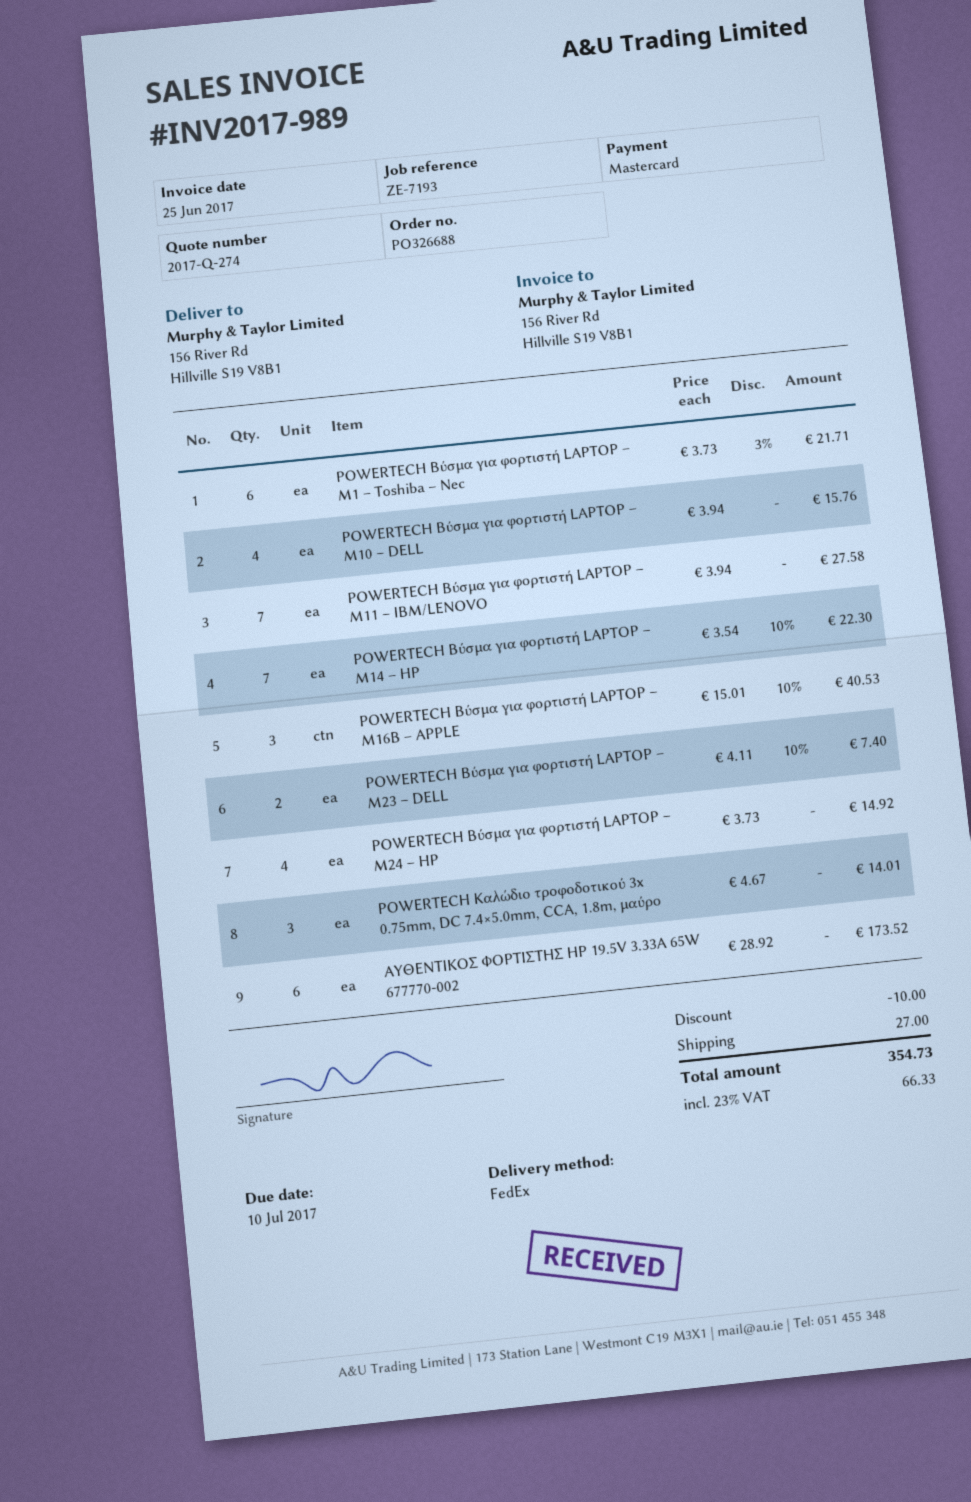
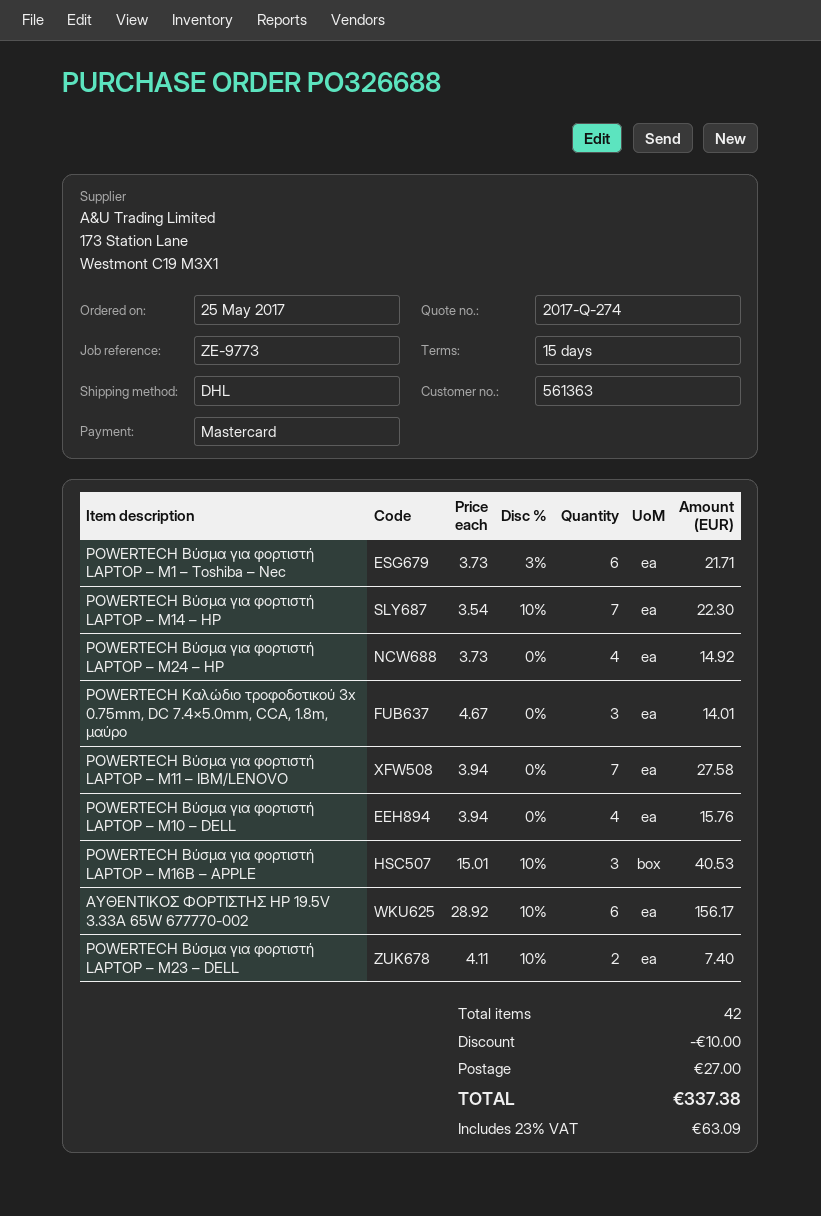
reference: ZE-7193 -> ZE-9773
shipping method: FedEx -> DHL
ΑΥΘΕΝΤΙΚΟΣ ΦΟΡΤΙΣΤΗΣ HP 19.5V 3.33A 65W 677770-002: 6 x 28.92 = 173.52 -> 6 x 28.92 - 10% = 156.17
tax: 23% = 66.33 -> 23% = 63.09
total: 354.73 -> 337.38

